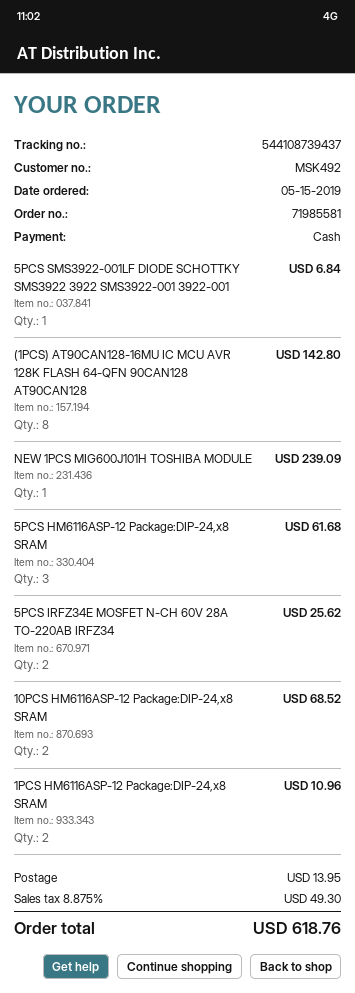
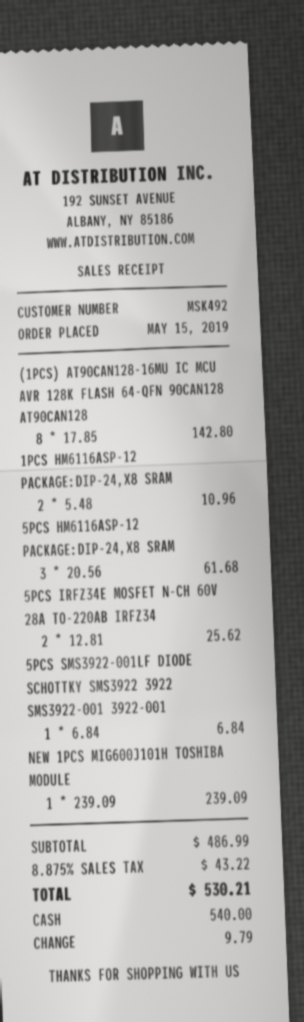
10PCS HM6116ASP-12 Package:DIP-24,x8 SRAM: 2 for 68.52 -> none
shipping: 13.95 -> none
tax: 8.875% = 49.30 -> 8.875% = 43.22
total: 618.76 -> 530.21

